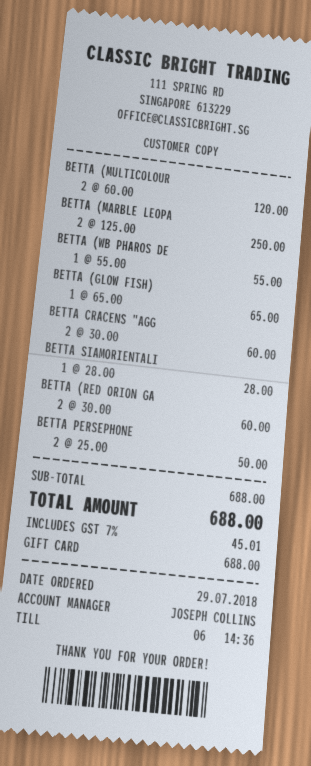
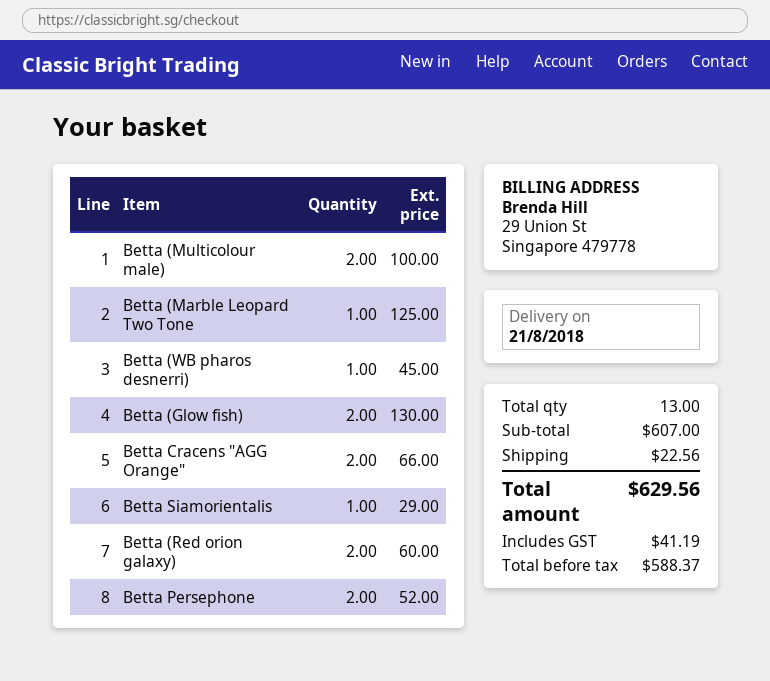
BETTA (MULTICOLOUR: 2 for 120.00 -> 2 for 100.00
BETTA (MARBLE LEOPA: 2 for 250.00 -> 1 for 125.00
BETTA (WB PHAROS DE: 1 for 55.00 -> 1 for 45.00
BETTA (GLOW FISH): 1 for 65.00 -> 2 for 130.00
BETTA CRACENS "AGG: 2 for 60.00 -> 2 for 66.00
BETTA SIAMORIENTALI: 1 for 28.00 -> 1 for 29.00
BETTA PERSEPHONE: 2 for 50.00 -> 2 for 52.00
subtotal: 688.00 -> 607.00
shipping: none -> 22.56
tax: 45.01 -> 41.19
total: 688.00 -> 629.56

